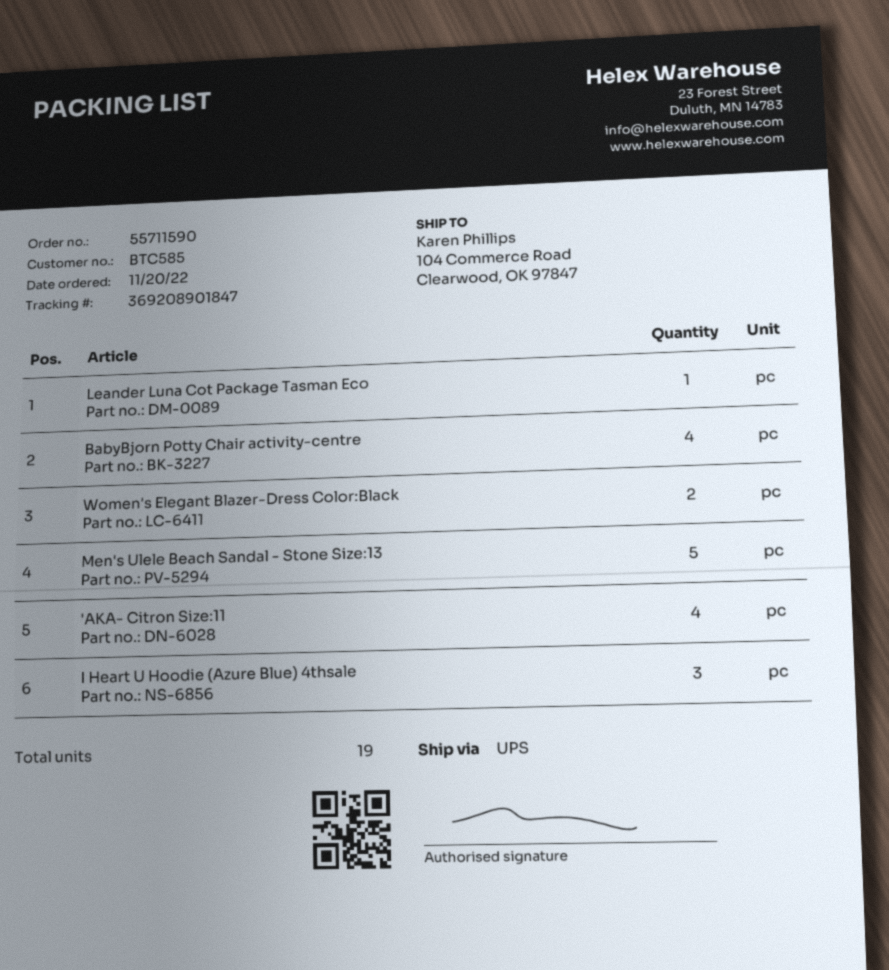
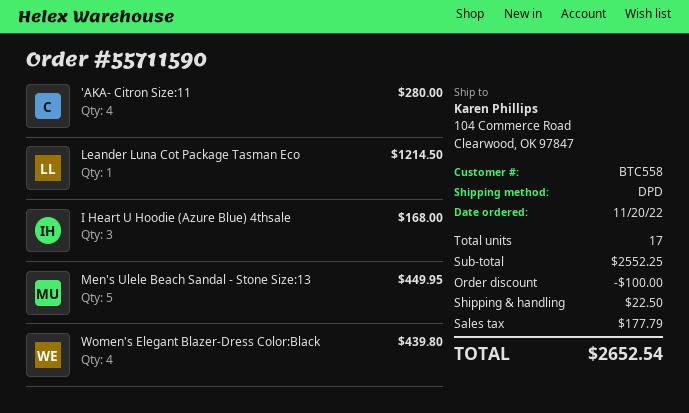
customer number: BTC585 -> BTC558
shipping method: UPS -> DPD
BabyBjorn Potty Chair activity-centre: 4 -> none
Women's Elegant Blazer-Dress Color:Black: 2 -> 4
total quantity: 19 -> 17

